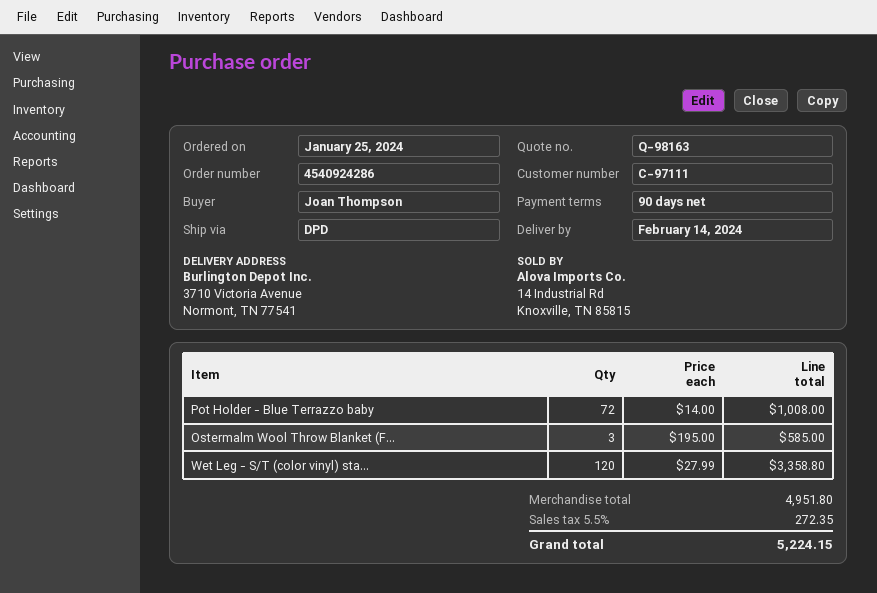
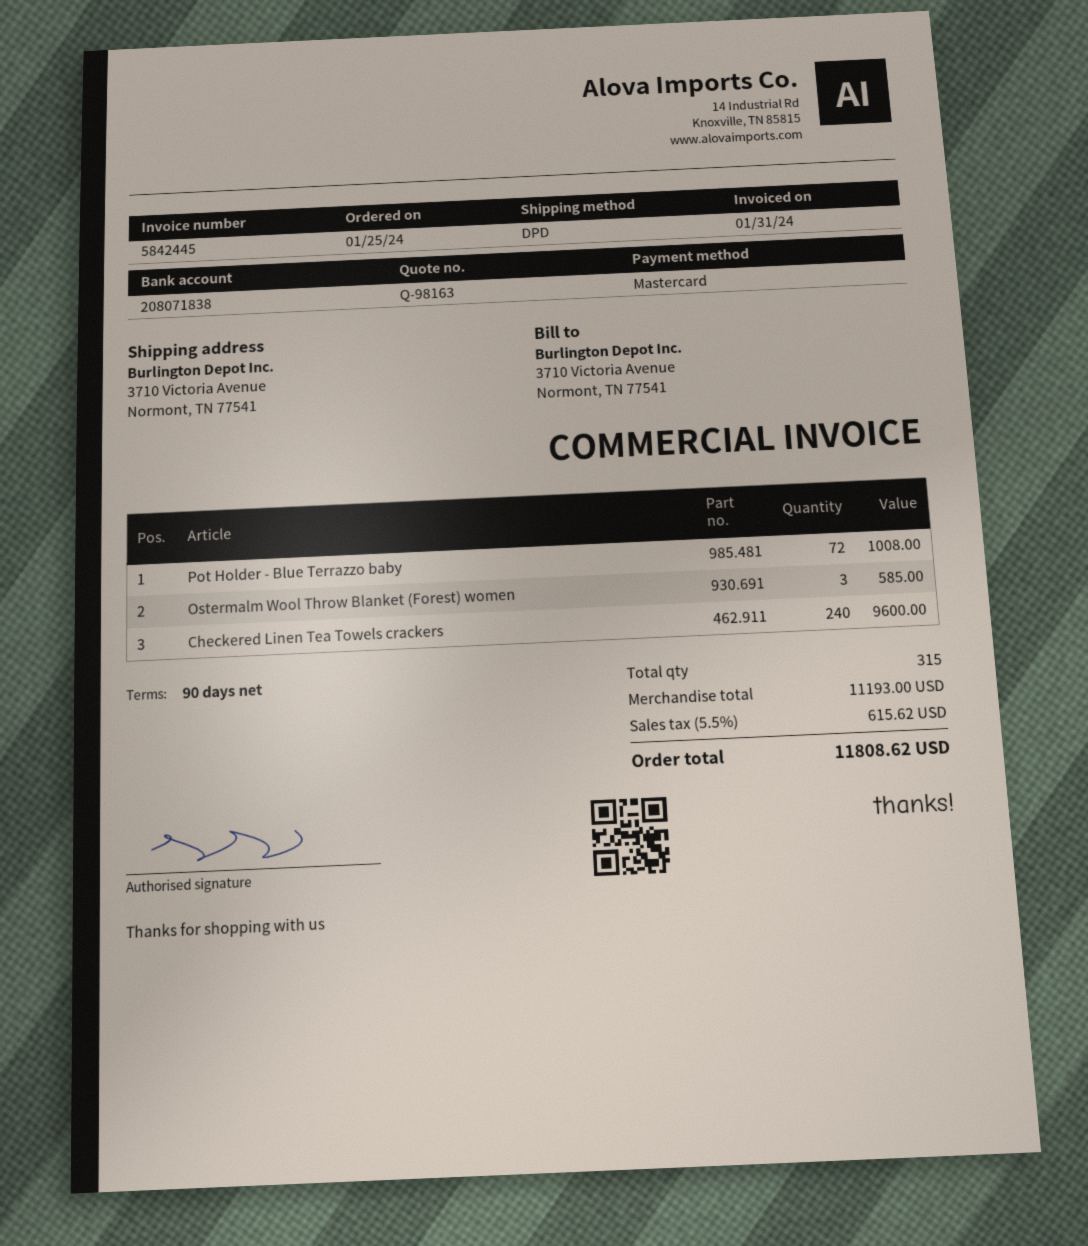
Wet Leg - S/T (color vinyl) sta...: 120 for 3358.80 -> none
Checkered Linen Tea Towels crackers: none -> 240 for 9600.00
subtotal: 4951.80 -> 11193.00
tax: 5.5% = 272.35 -> 5.5% = 615.62
total: 5224.15 -> 11808.62

